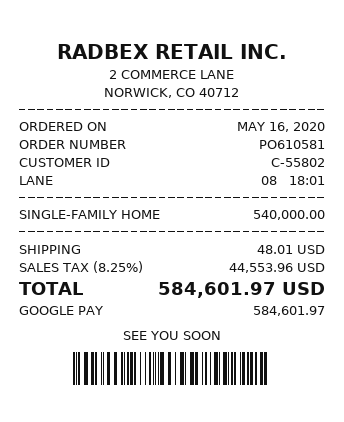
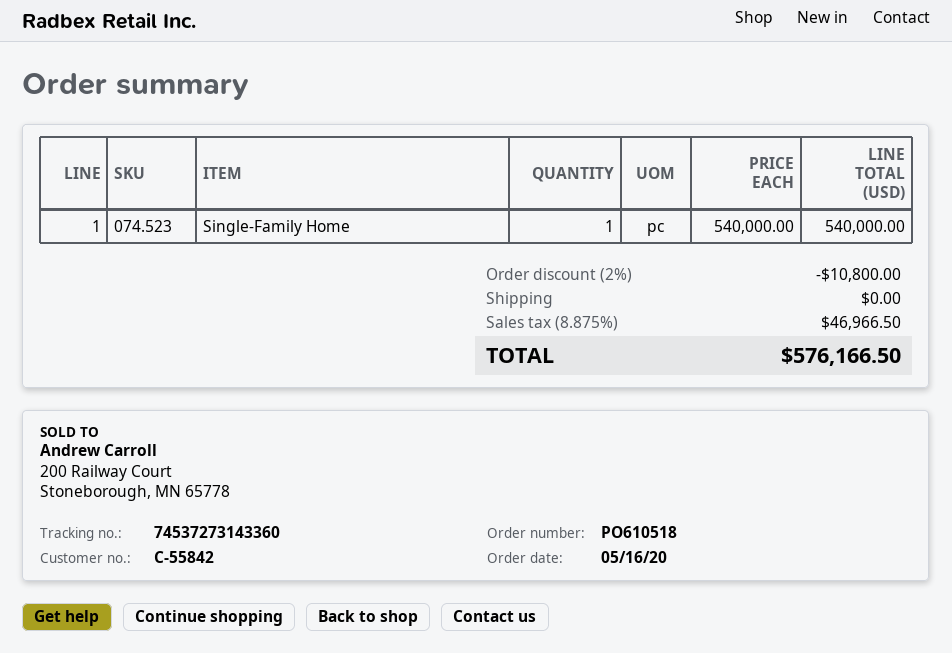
order number: PO610581 -> PO610518
customer number: C-55802 -> C-55842
discount: none -> 2% = 10800.00
shipping: 48.01 -> 0.00
tax: 8.25% = 44553.96 -> 8.875% = 46966.50
total: 584601.97 -> 576166.50

